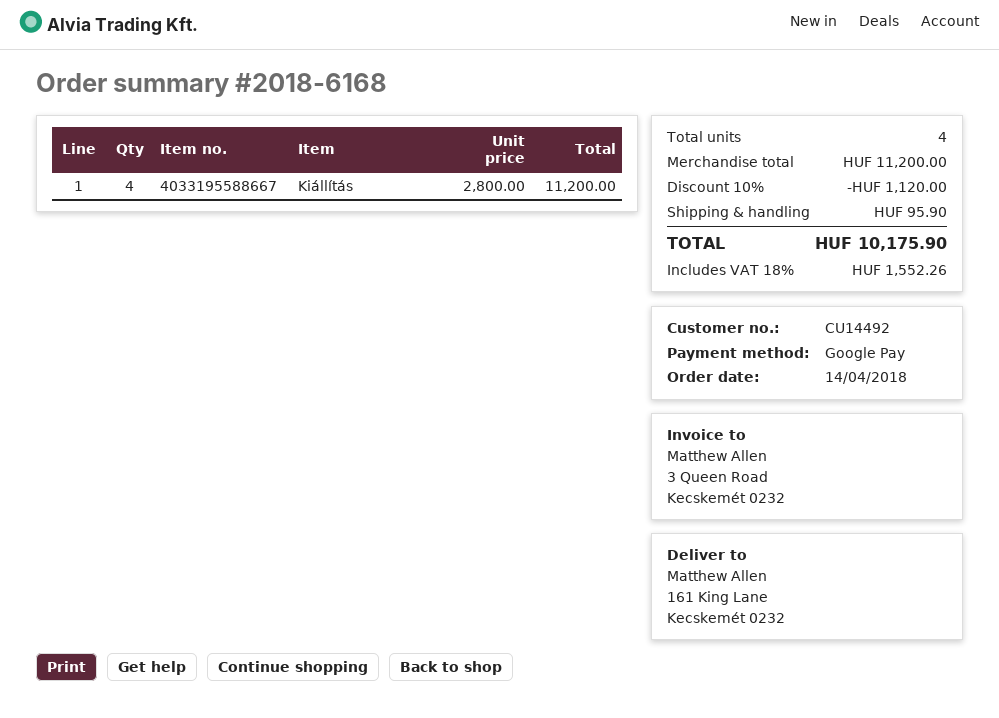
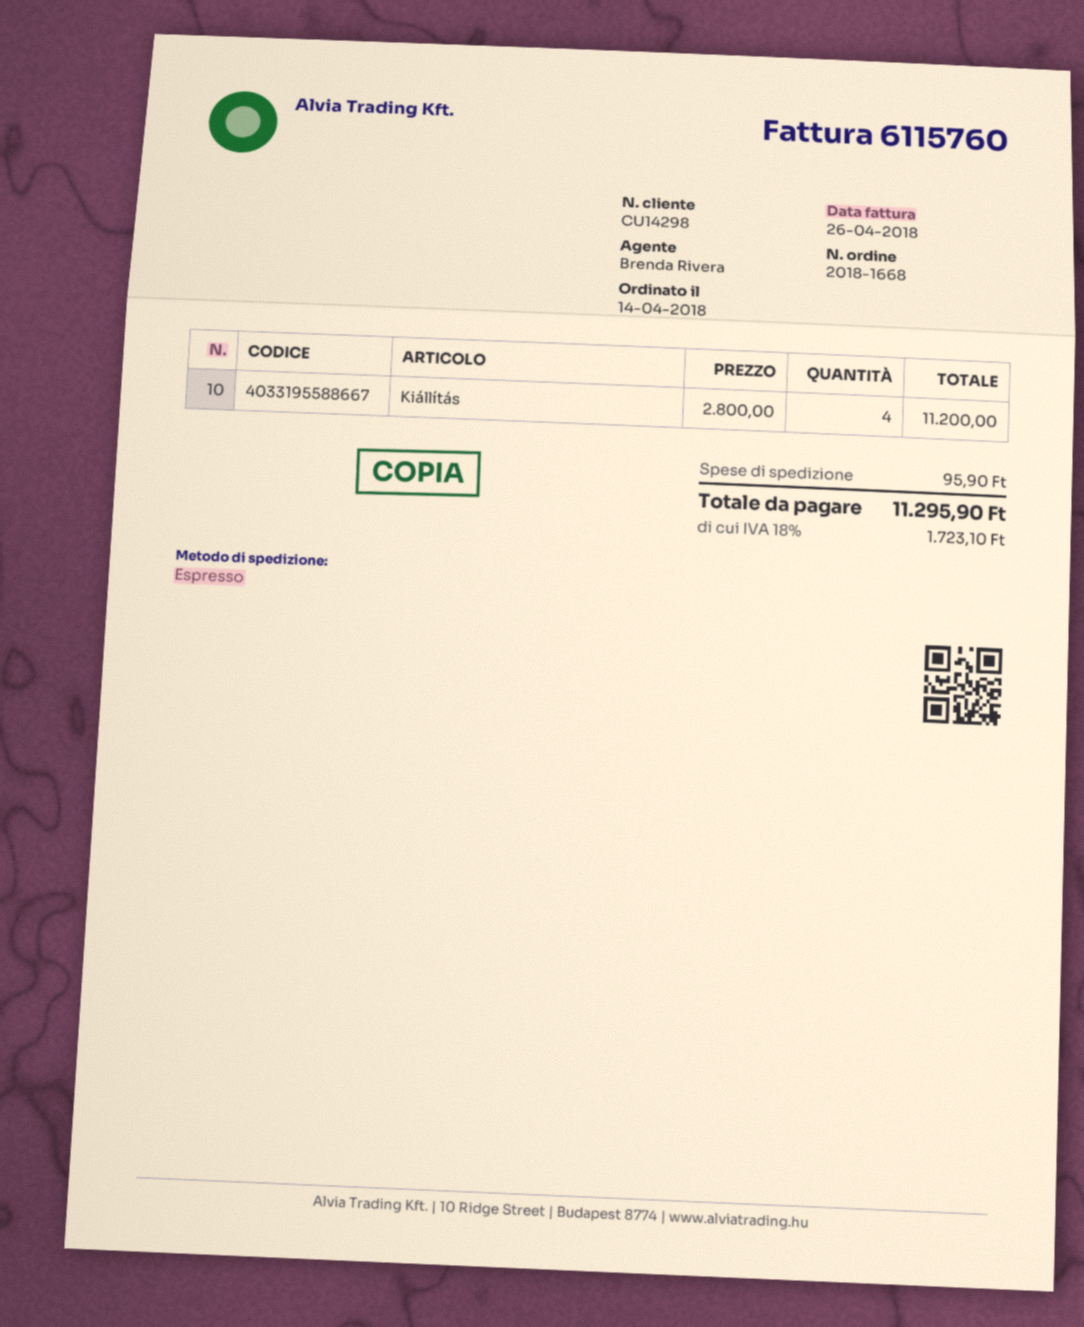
order number: 2018-6168 -> 2018-1668
customer number: CU14492 -> CU14298
discount: 10% = 1120.00 -> none
tax: 18% = 1552.26 -> 18% = 1723.10
total: 10175.90 -> 11295.90

